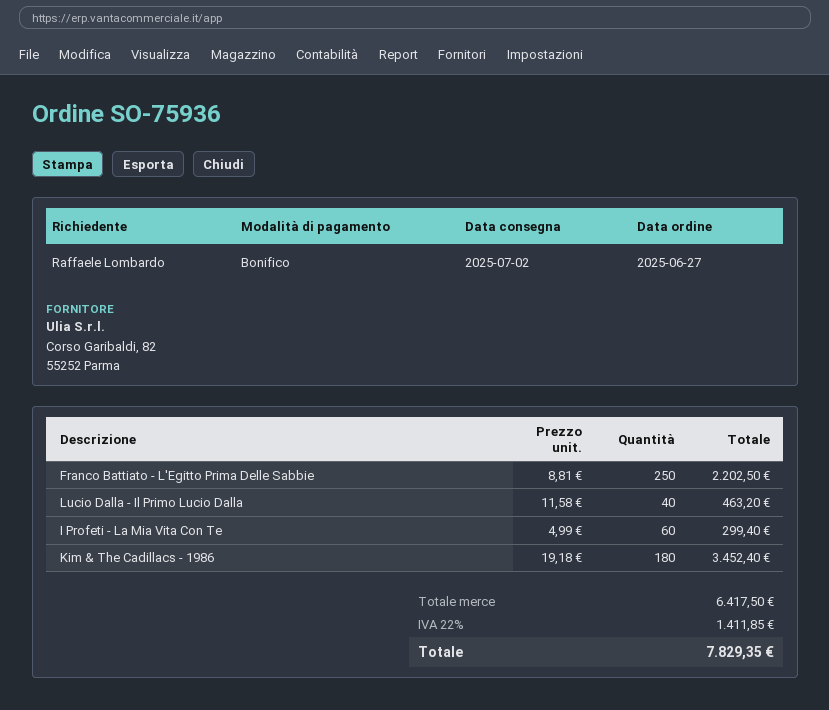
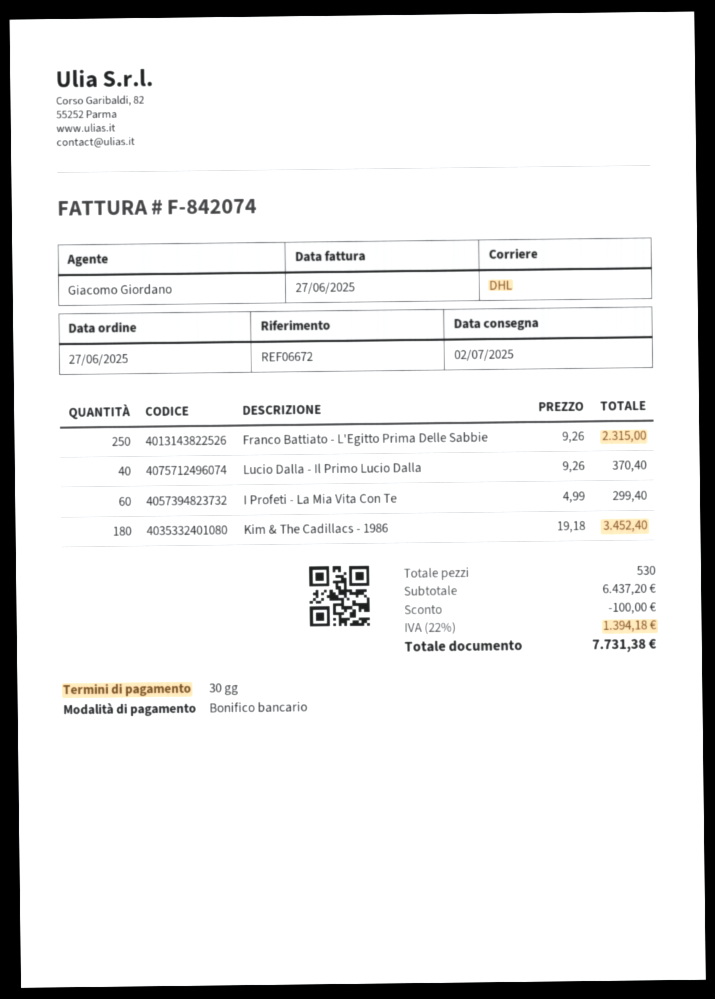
Franco Battiato - L'Egitto Prima Delle Sabbie: 250 x 8.81 = 2202.50 -> 250 x 9.26 = 2315.00
Lucio Dalla - Il Primo Lucio Dalla: 40 x 11.58 = 463.20 -> 40 x 9.26 = 370.40
subtotal: 6417.50 -> 6437.20
discount: none -> 100.00
tax: 22% = 1411.85 -> 22% = 1394.18
total: 7829.35 -> 7731.38

